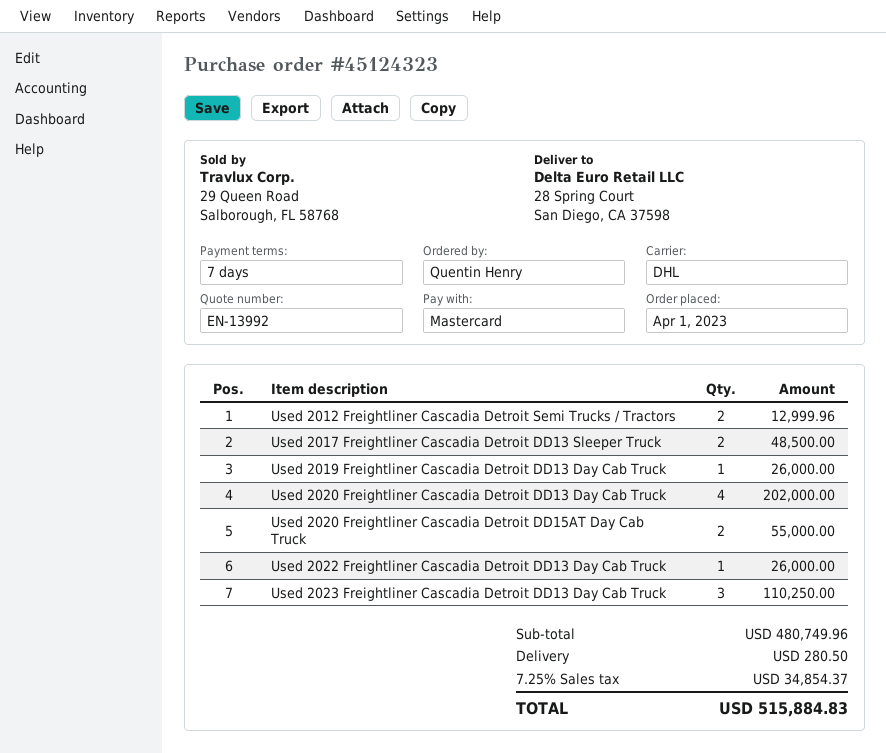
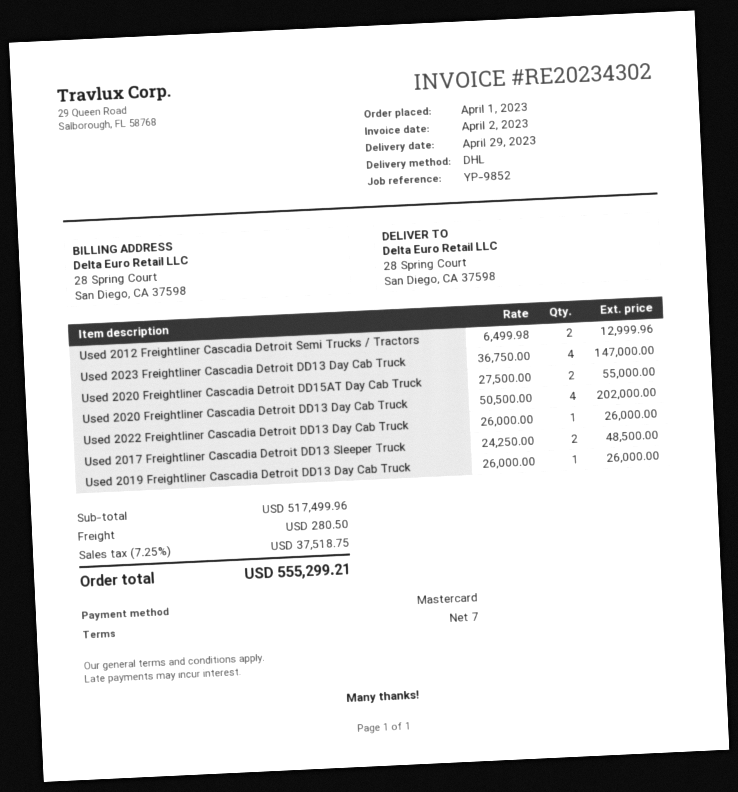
Used 2023 Freightliner Cascadia Detroit DD13 Day Cab Truck: 3 for 110250.00 -> 4 for 147000.00
subtotal: 480749.96 -> 517499.96
tax: 7.25% = 34854.37 -> 7.25% = 37518.75
total: 515884.83 -> 555299.21

